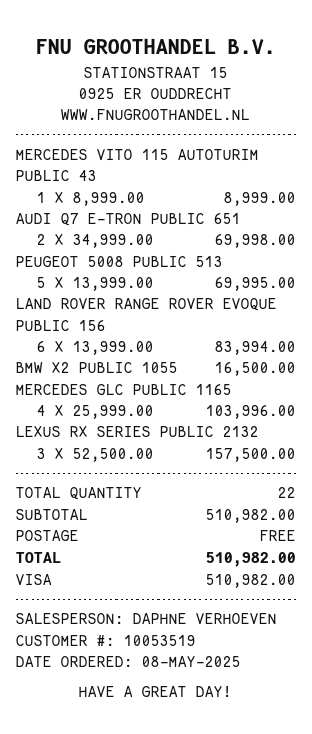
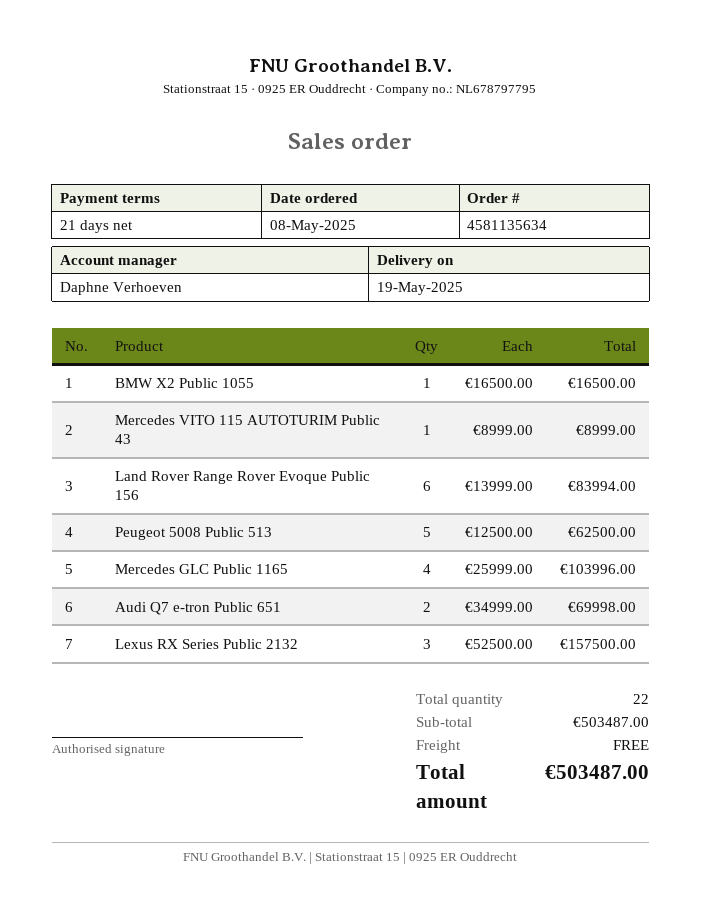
PEUGEOT 5008 PUBLIC 513: 5 x 13999.00 = 69995.00 -> 5 x 12500.00 = 62500.00
subtotal: 510982.00 -> 503487.00
total: 510982.00 -> 503487.00

